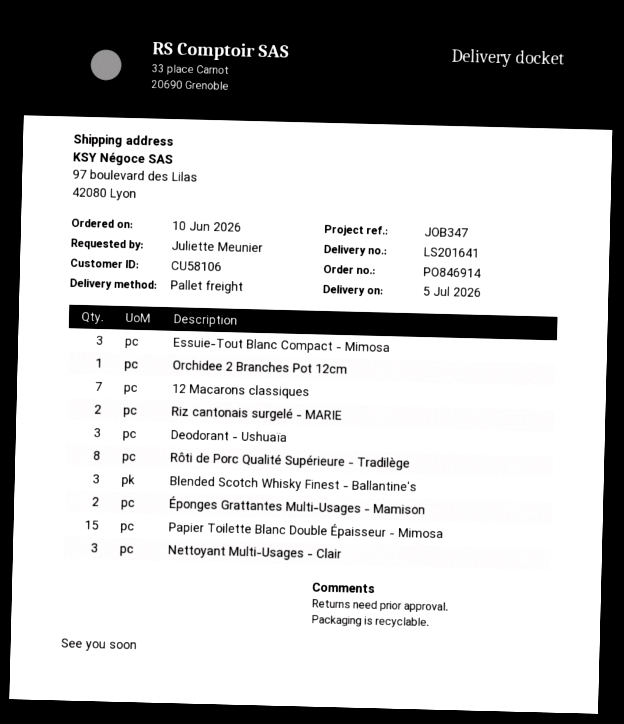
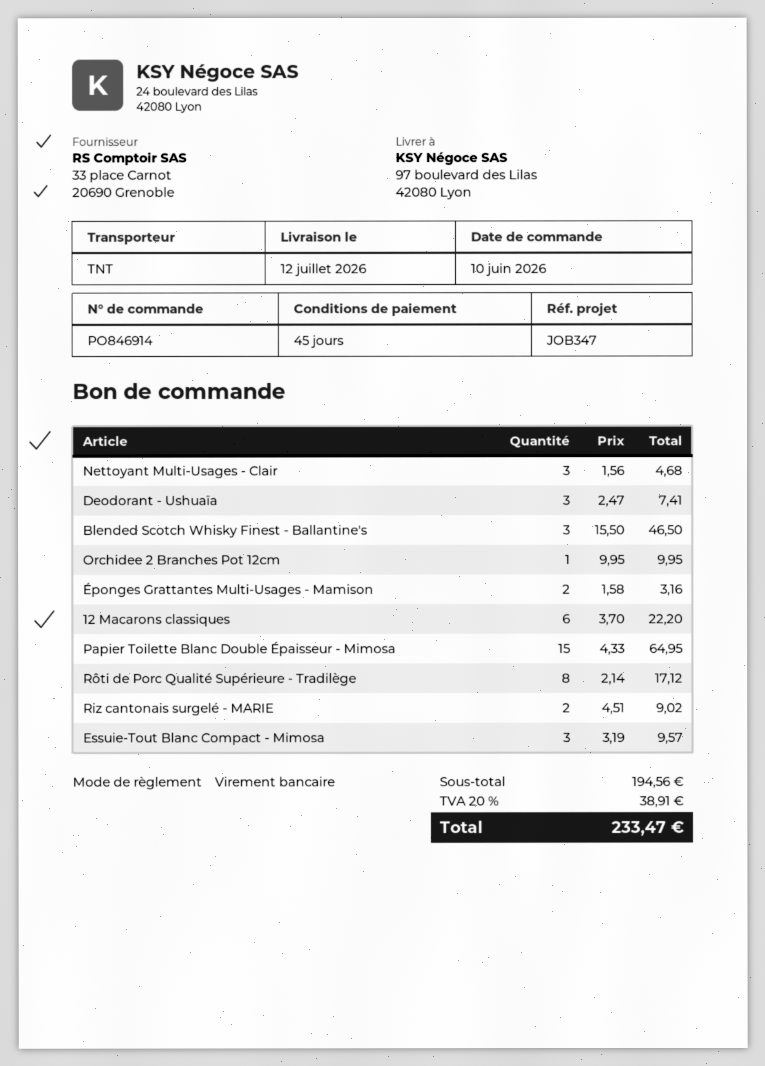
delivery date: 2026-07-05 -> 2026-07-12
shipping method: pallet freight -> TNT
12 Macarons classiques: 7 -> 6

